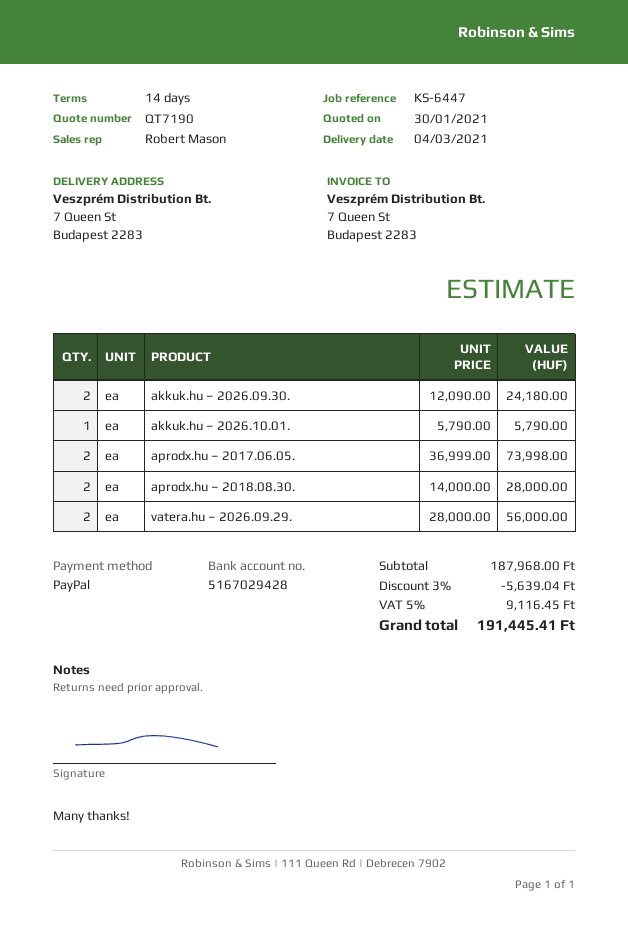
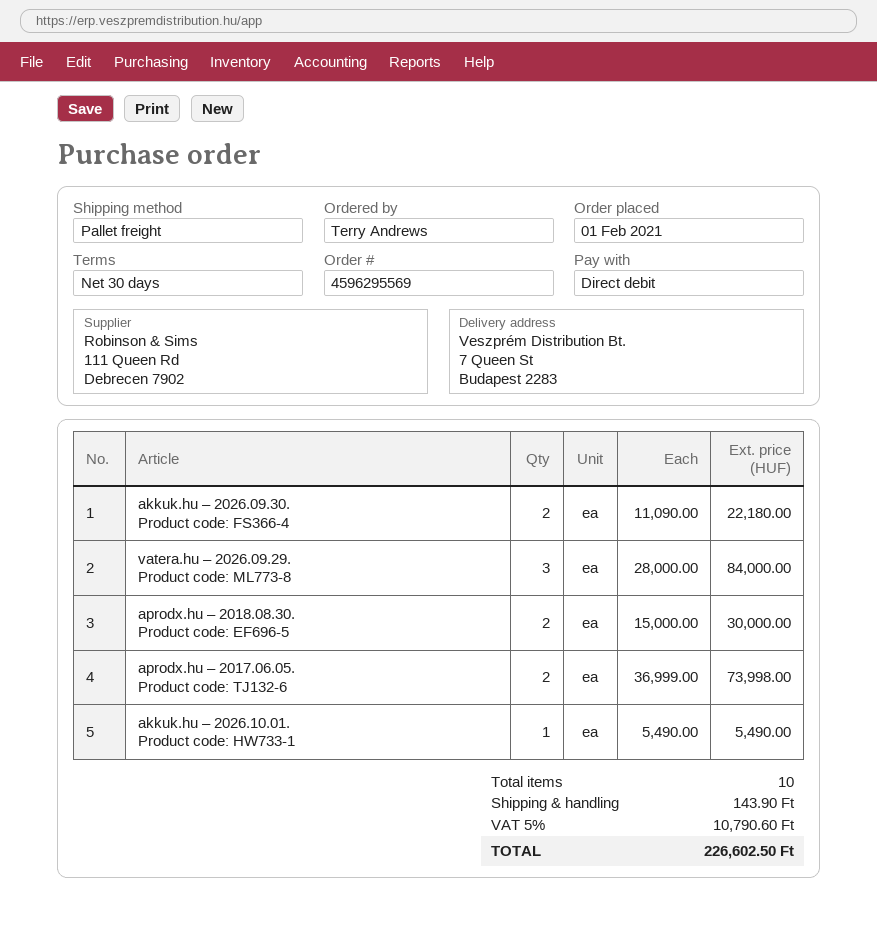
payment terms: 14 days -> 30 days
payment method: PayPal -> direct debit
akkuk.hu – 2026.09.30.: 2 x 12090.00 = 24180.00 -> 2 x 11090.00 = 22180.00
akkuk.hu – 2026.10.01.: 1 x 5790.00 = 5790.00 -> 1 x 5490.00 = 5490.00
aprodx.hu – 2018.08.30.: 2 x 14000.00 = 28000.00 -> 2 x 15000.00 = 30000.00
vatera.hu – 2026.09.29.: 2 x 28000.00 = 56000.00 -> 3 x 28000.00 = 84000.00
discount: 3% = 5639.04 -> none
shipping: none -> 143.90
tax: 5% = 9116.45 -> 5% = 10790.60
total: 191445.41 -> 226602.50

